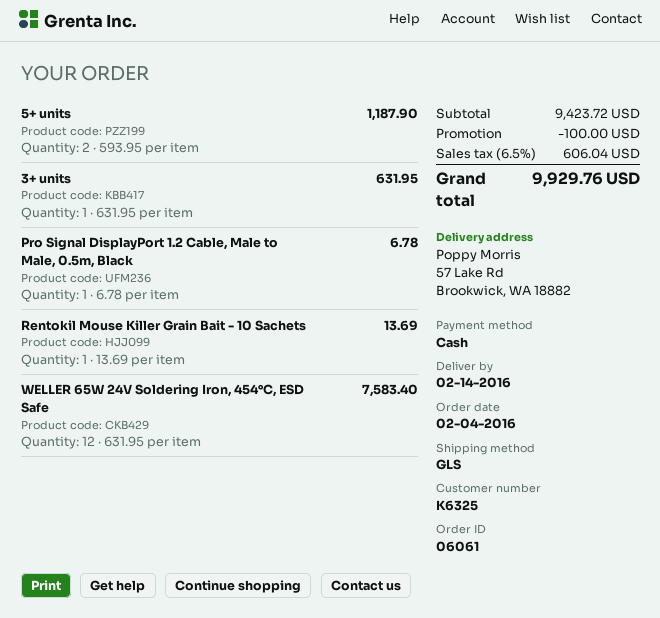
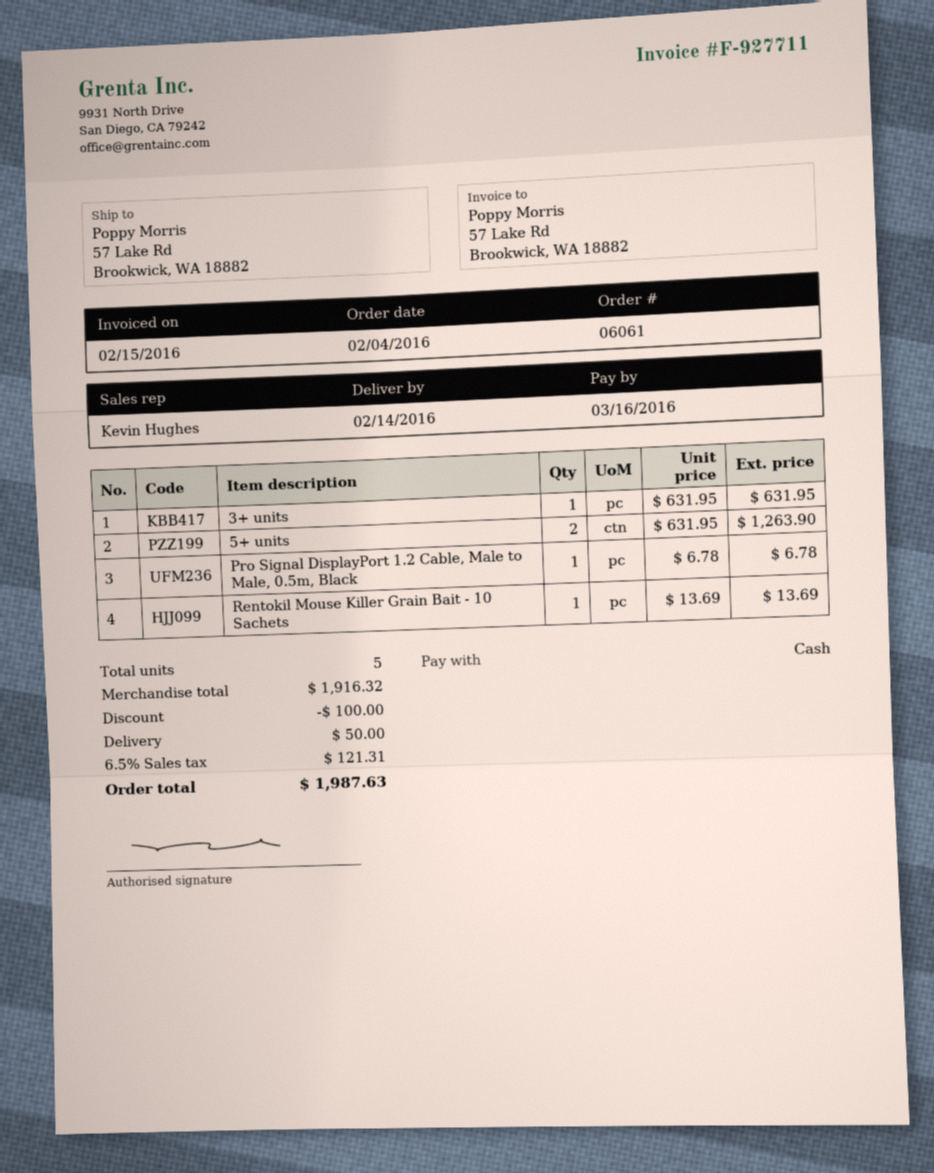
5+ units: 2 x 593.95 = 1187.90 -> 2 x 631.95 = 1263.90
WELLER 65W 24V Soldering Iron, 454°C, ESD Safe: 12 x 631.95 = 7583.40 -> none
subtotal: 9423.72 -> 1916.32
shipping: none -> 50.00
tax: 6.5% = 606.04 -> 6.5% = 121.31
total: 9929.76 -> 1987.63

